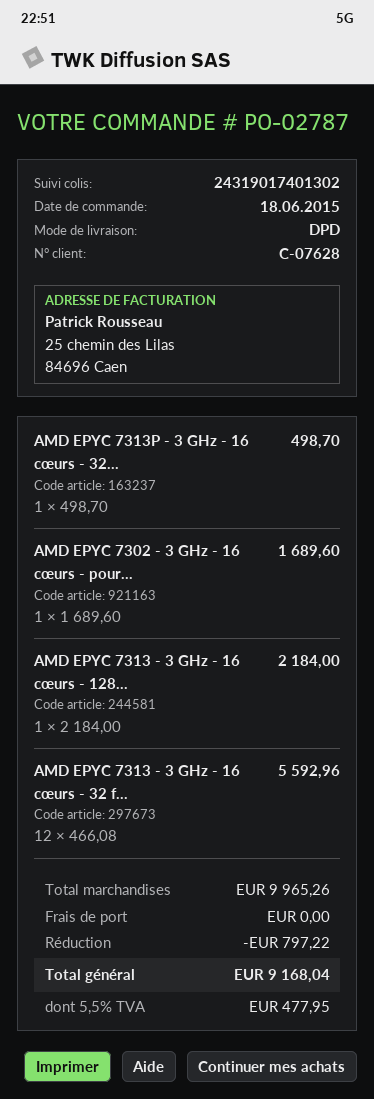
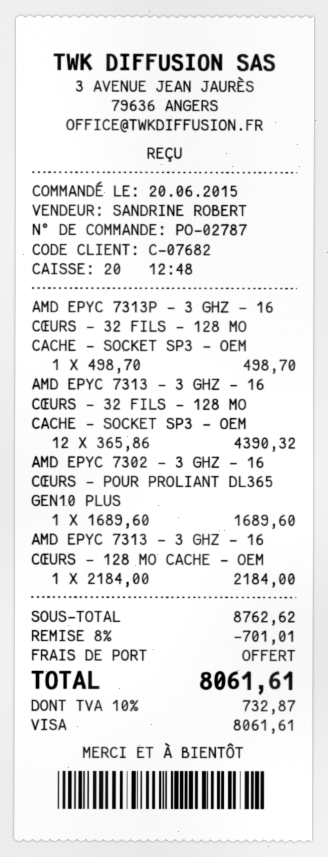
order date: 2015-06-18 -> 2015-06-20
customer number: C-07628 -> C-07682
AMD EPYC 7313 - 3 GHz - 16 cœurs - 32 f...: 12 x 466.08 = 5592.96 -> 12 x 365.86 = 4390.32
subtotal: 9965.26 -> 8762.62
discount: 797.22 -> 701.01
tax: 5.5% = 477.95 -> 10% = 732.87
total: 9168.04 -> 8061.61

